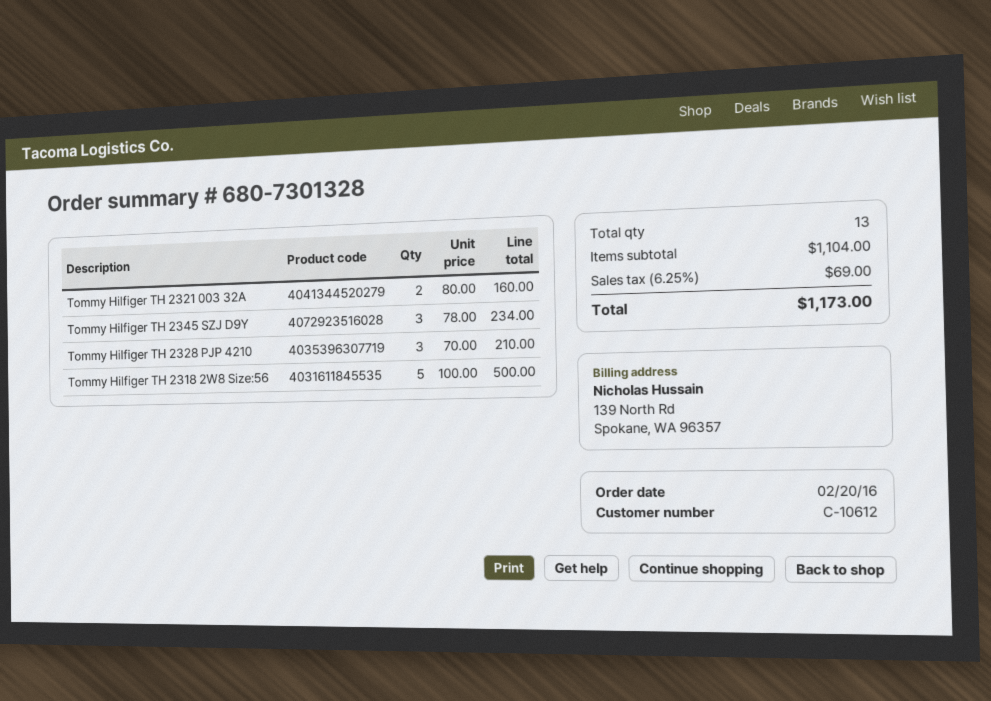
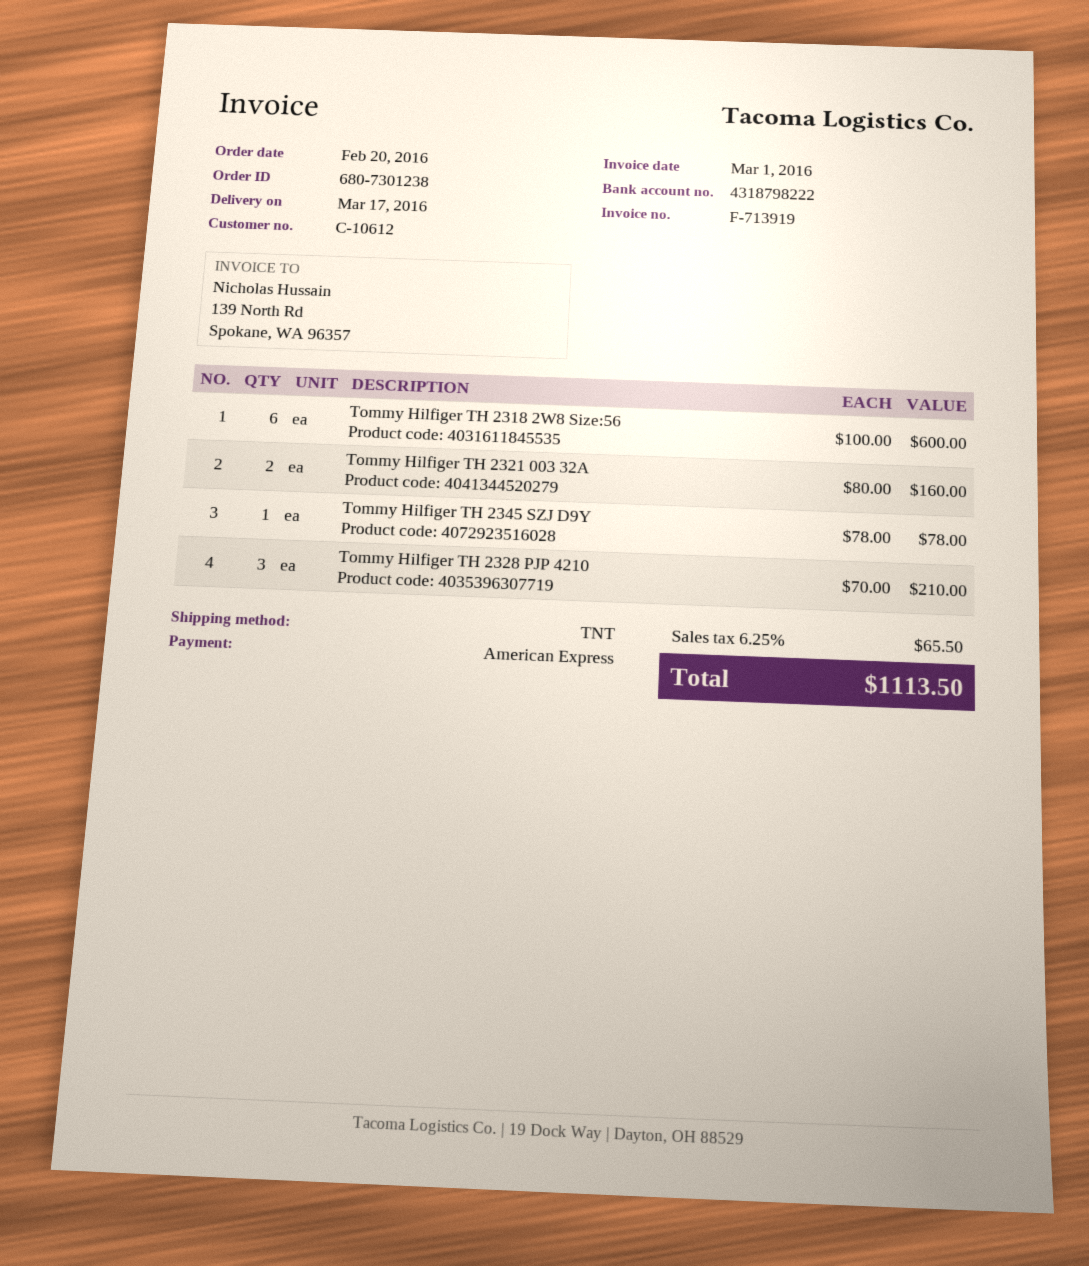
order number: 680-7301328 -> 680-7301238
Tommy Hilfiger TH 2345 SZJ D9Y: 3 x 78.00 = 234.00 -> 1 x 78.00 = 78.00
Tommy Hilfiger TH 2318 2W8 Size:56: 5 x 100.00 = 500.00 -> 6 x 100.00 = 600.00
tax: 6.25% = 69.00 -> 6.25% = 65.50
total: 1173.00 -> 1113.50

